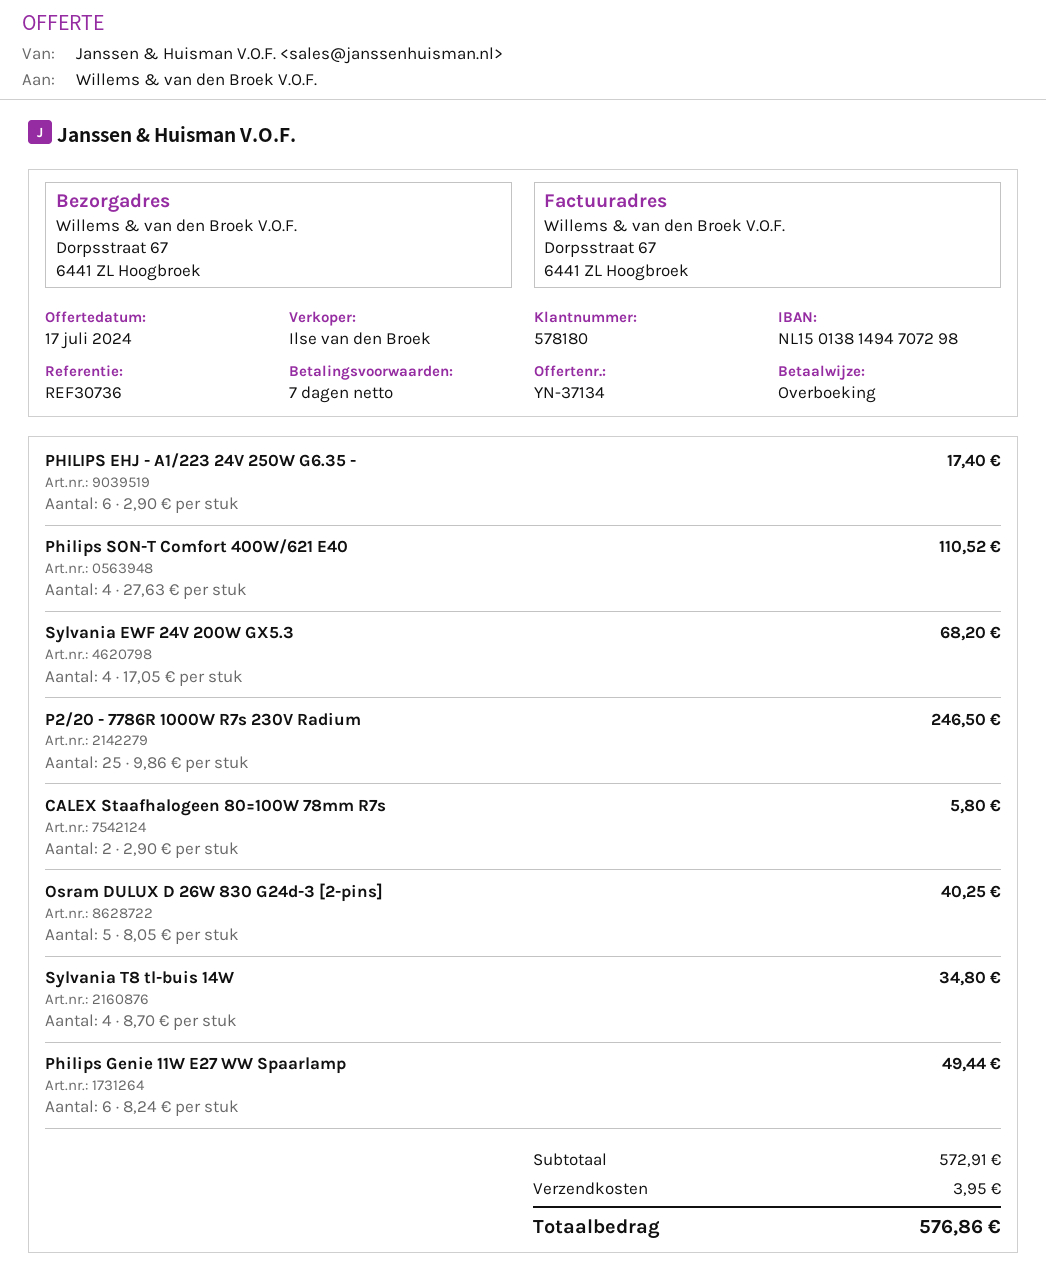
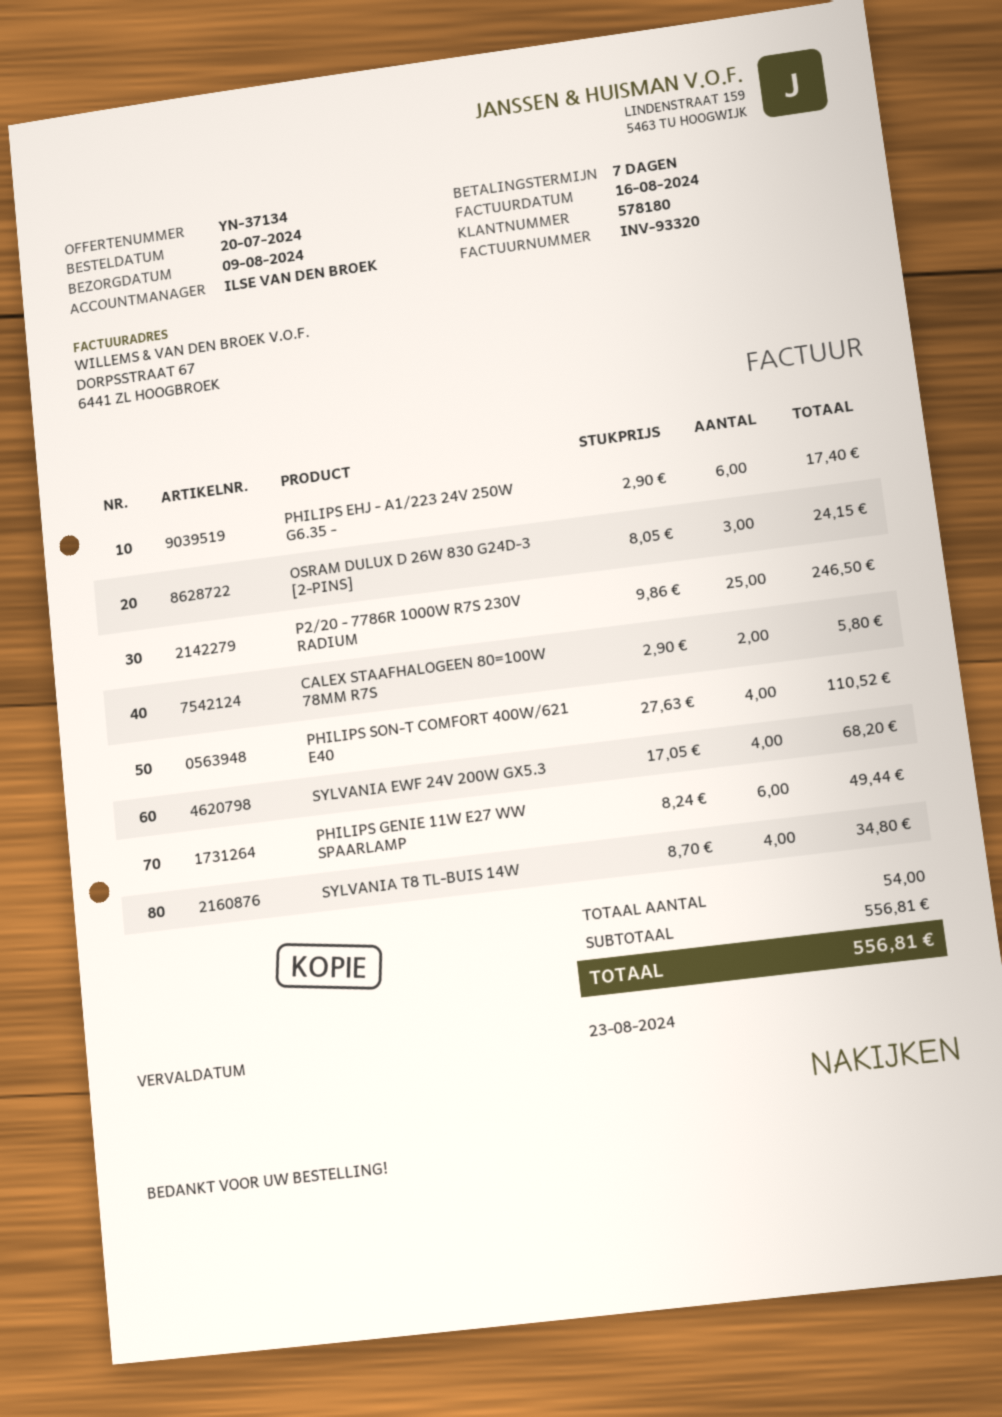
Osram DULUX D 26W 830 G24d-3 [2-pins]: 5 x 8.05 = 40.25 -> 3 x 8.05 = 24.15
subtotal: 572.91 -> 556.81
shipping: 3.95 -> none
total: 576.86 -> 556.81

